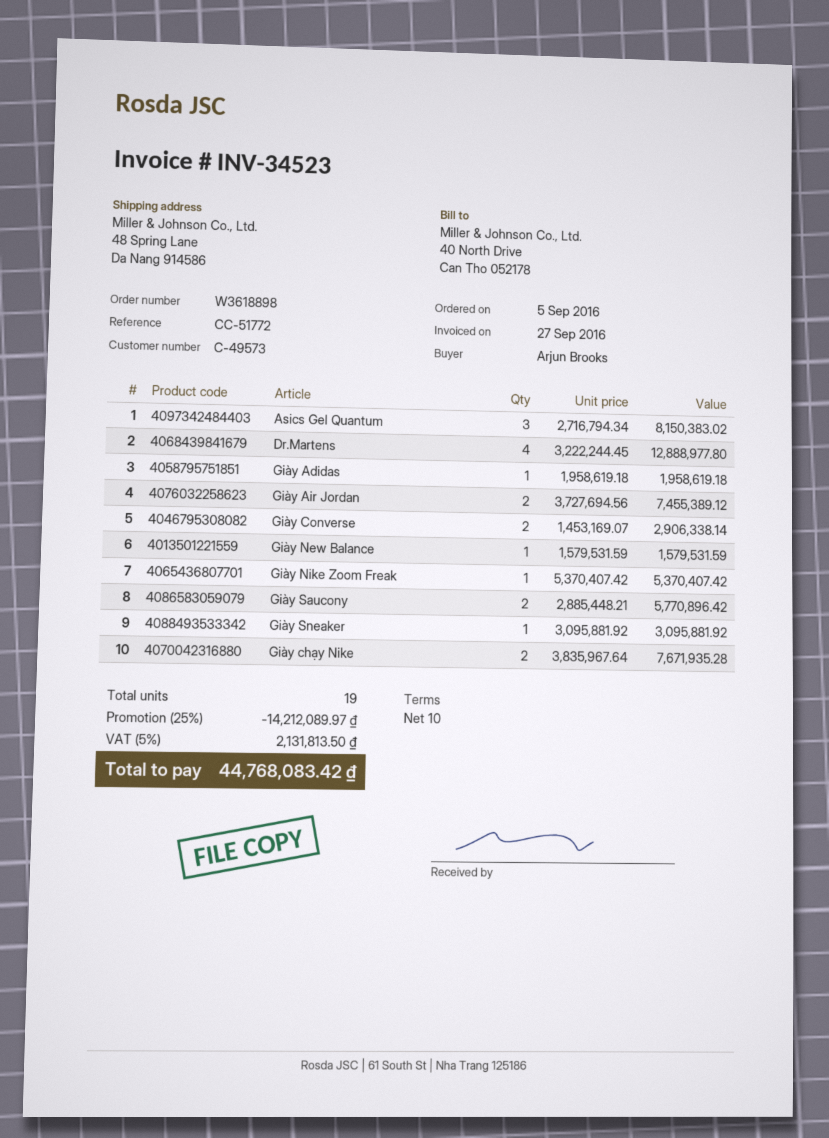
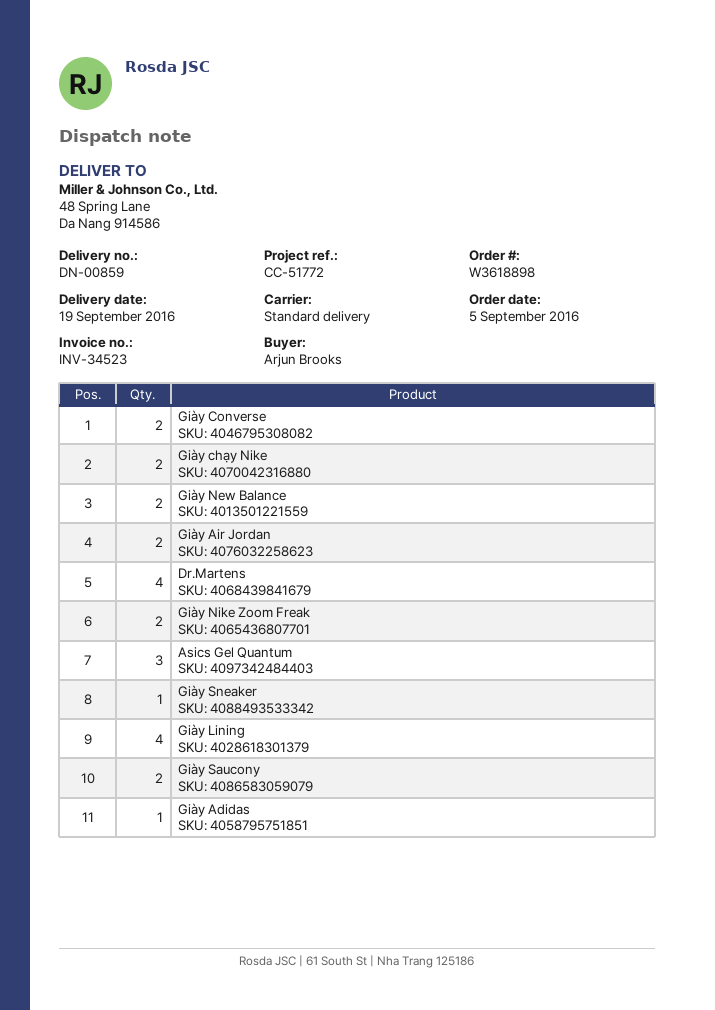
Giày New Balance: 1 -> 2
Giày Nike Zoom Freak: 1 -> 2
Giày Lining: none -> 4

